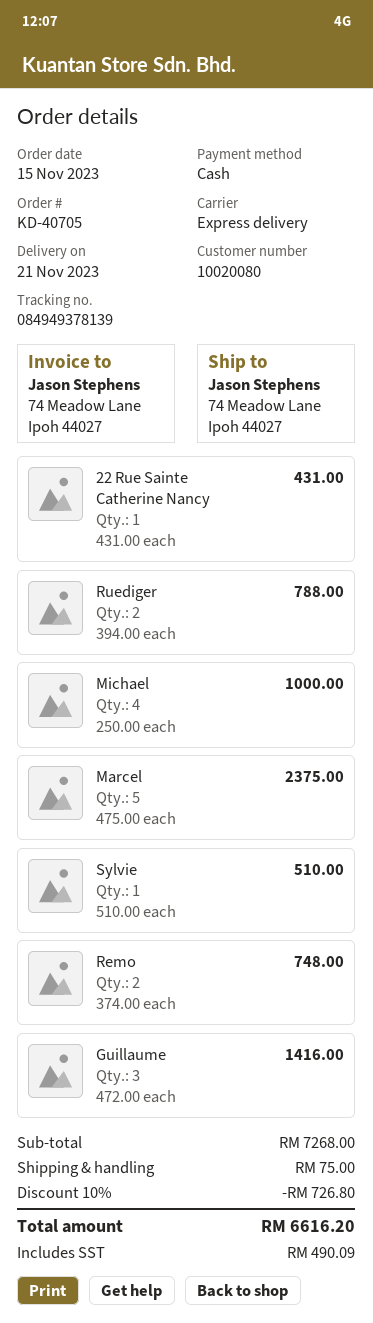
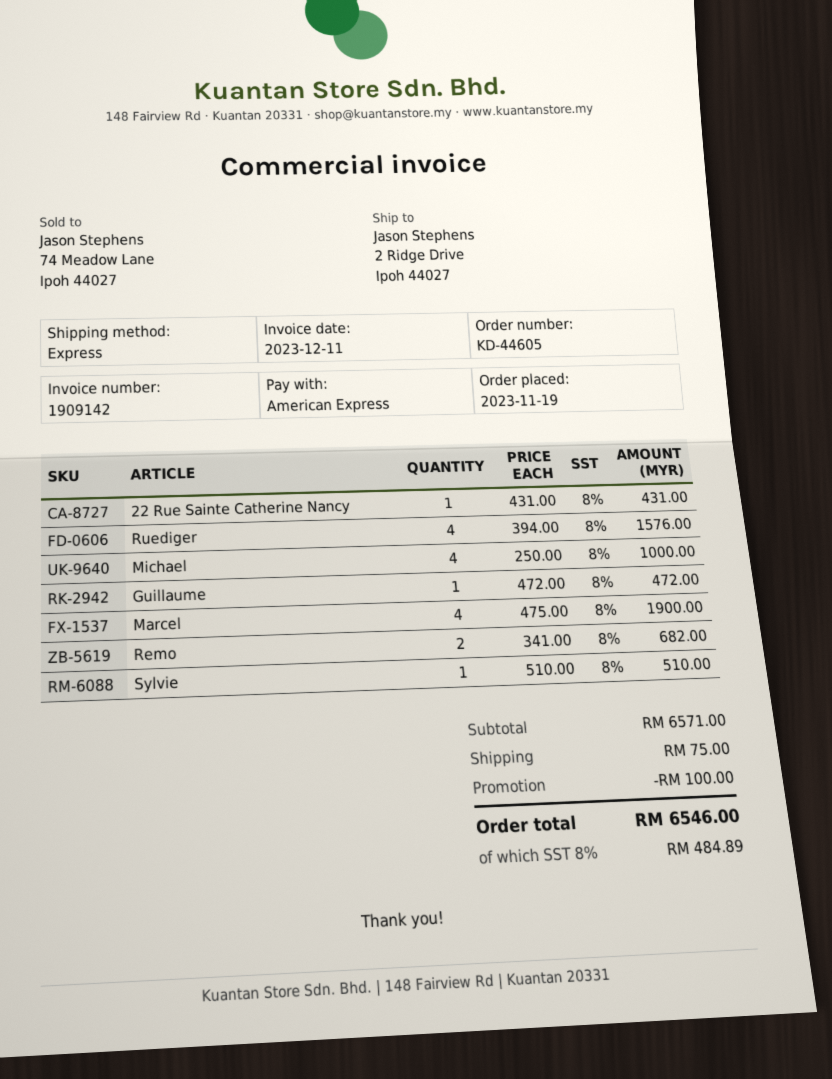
order number: KD-40705 -> KD-44605
order date: 2023-11-15 -> 2023-11-19
payment method: cash -> American Express
ship to: 74 Meadow Lane, Ipoh 44027 -> 2 Ridge Drive, Ipoh 44027
Ruediger: 2 x 394.00 = 788.00 -> 4 x 394.00 = 1576.00
Marcel: 5 x 475.00 = 2375.00 -> 4 x 475.00 = 1900.00
Remo: 2 x 374.00 = 748.00 -> 2 x 341.00 = 682.00
Guillaume: 3 x 472.00 = 1416.00 -> 1 x 472.00 = 472.00
subtotal: 7268.00 -> 6571.00
discount: 726.80 -> 100.00
tax: 490.09 -> 484.89
total: 6616.20 -> 6546.00

